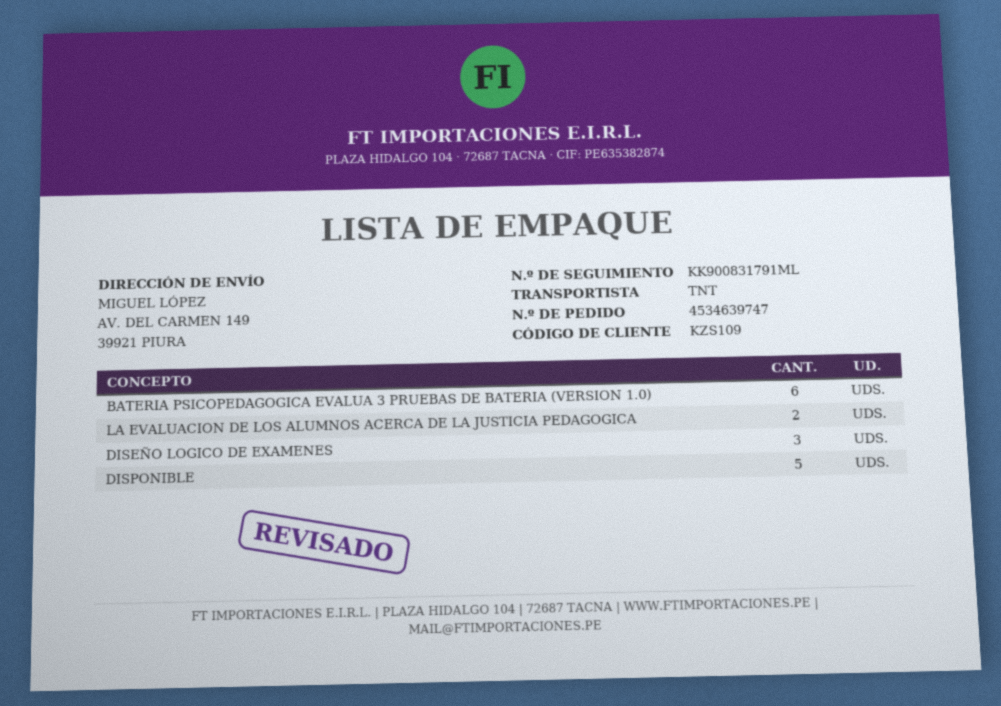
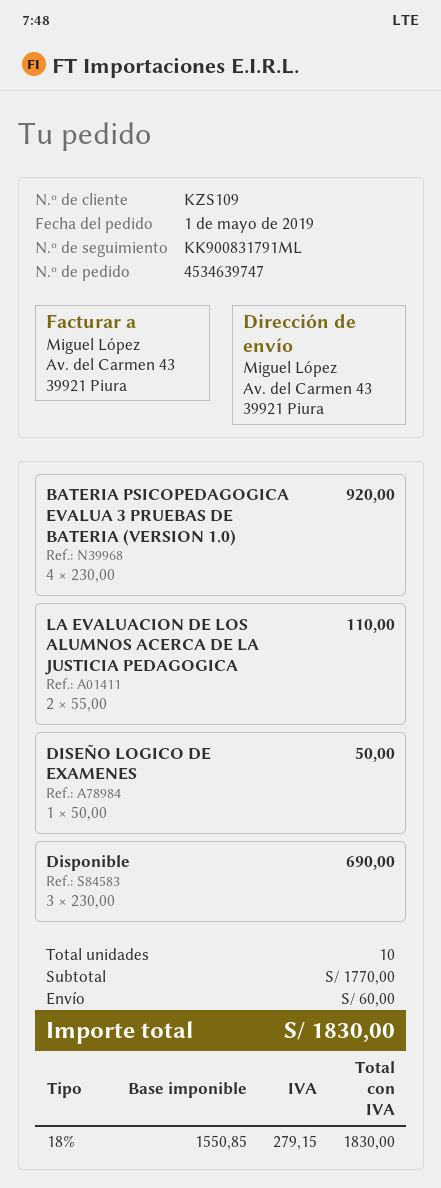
ship to: AV. DEL CARMEN 149, 39921 PIURA -> Av. del Carmen 43, 39921 Piura
BATERIA PSICOPEDAGOGICA EVALUA 3 PRUEBAS DE BATERIA (VERSION 1.0): 6 -> 4
DISEÑO LOGICO DE EXAMENES: 3 -> 1
DISPONIBLE: 5 -> 3

